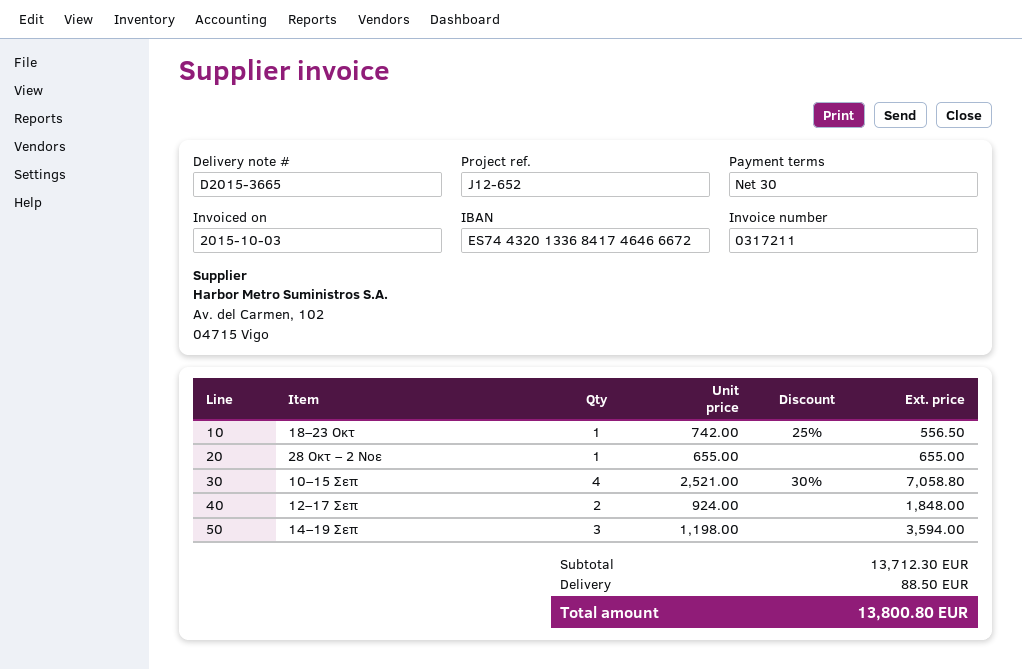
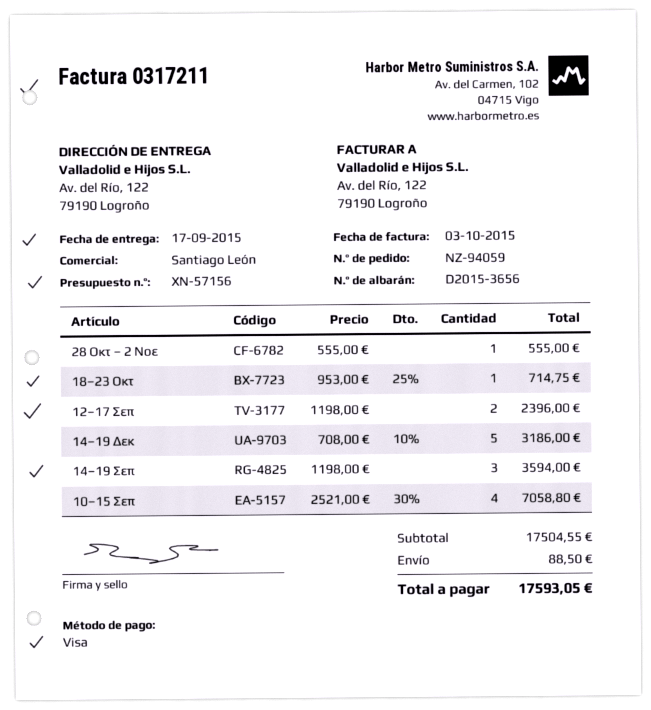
delivery note number: D2015-3665 -> D2015-3656
18–23 Οκτ: 1 x 742.00 - 25% = 556.50 -> 1 x 953.00 - 25% = 714.75
28 Οκτ – 2 Νοε: 1 x 655.00 = 655.00 -> 1 x 555.00 = 555.00
12–17 Σεπ: 2 x 924.00 = 1848.00 -> 2 x 1198.00 = 2396.00
14–19 Δεκ: none -> 5 x 708.00 - 10% = 3186.00
subtotal: 13712.30 -> 17504.55
total: 13800.80 -> 17593.05

